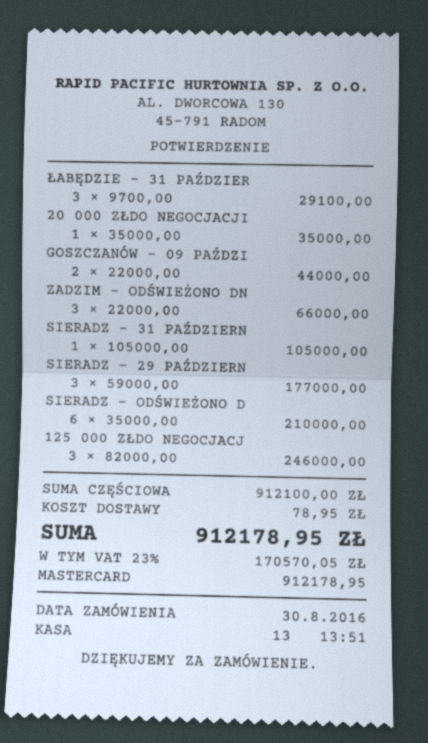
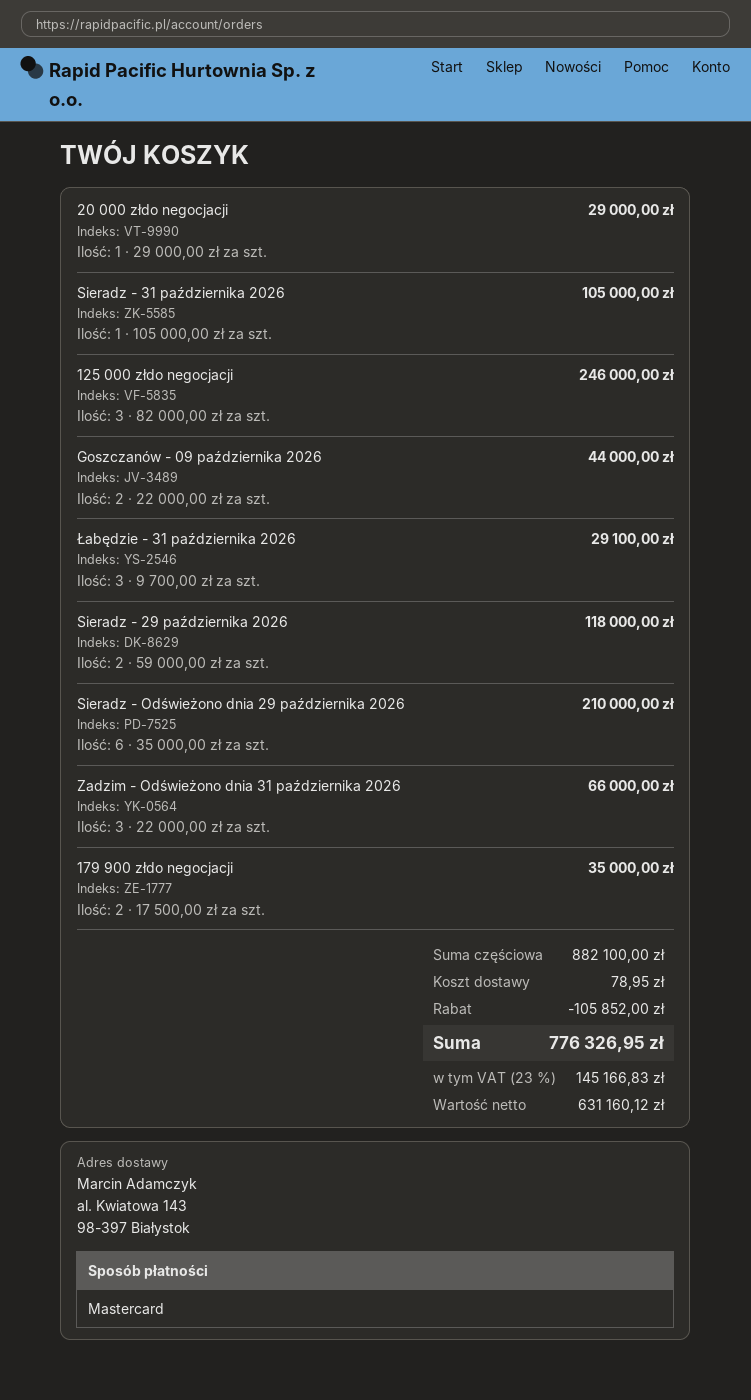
20 000 ZŁDO NEGOCJACJI: 1 x 35000.00 = 35000.00 -> 1 x 29000.00 = 29000.00
SIERADZ - 29 PAŹDZIERN: 3 x 59000.00 = 177000.00 -> 2 x 59000.00 = 118000.00
179 900 złdo negocjacji: none -> 2 x 17500.00 = 35000.00
subtotal: 912100.00 -> 882100.00
discount: none -> 105852.00
tax: 23% = 170570.05 -> 23% = 145166.83
total: 912178.95 -> 776326.95

